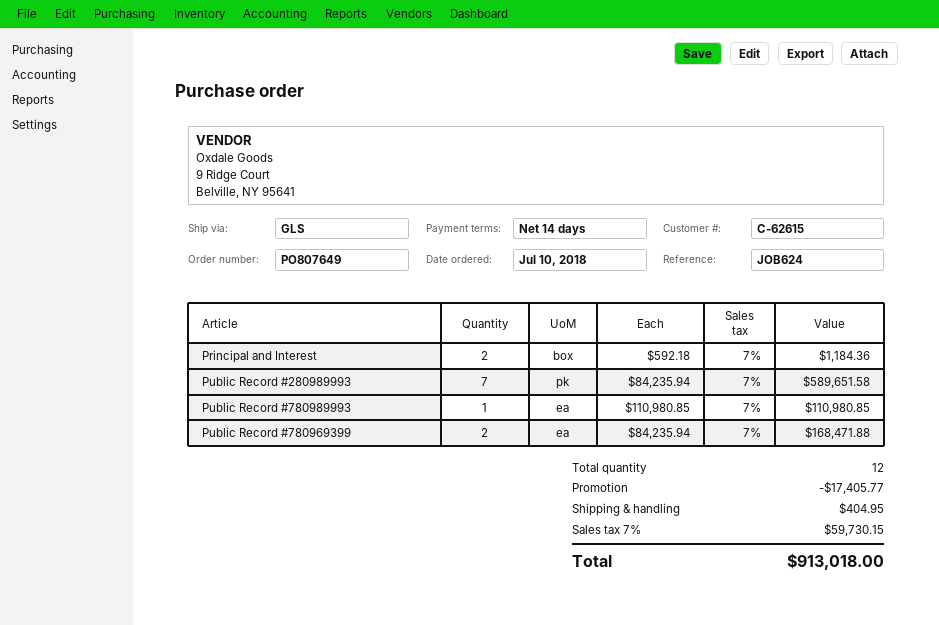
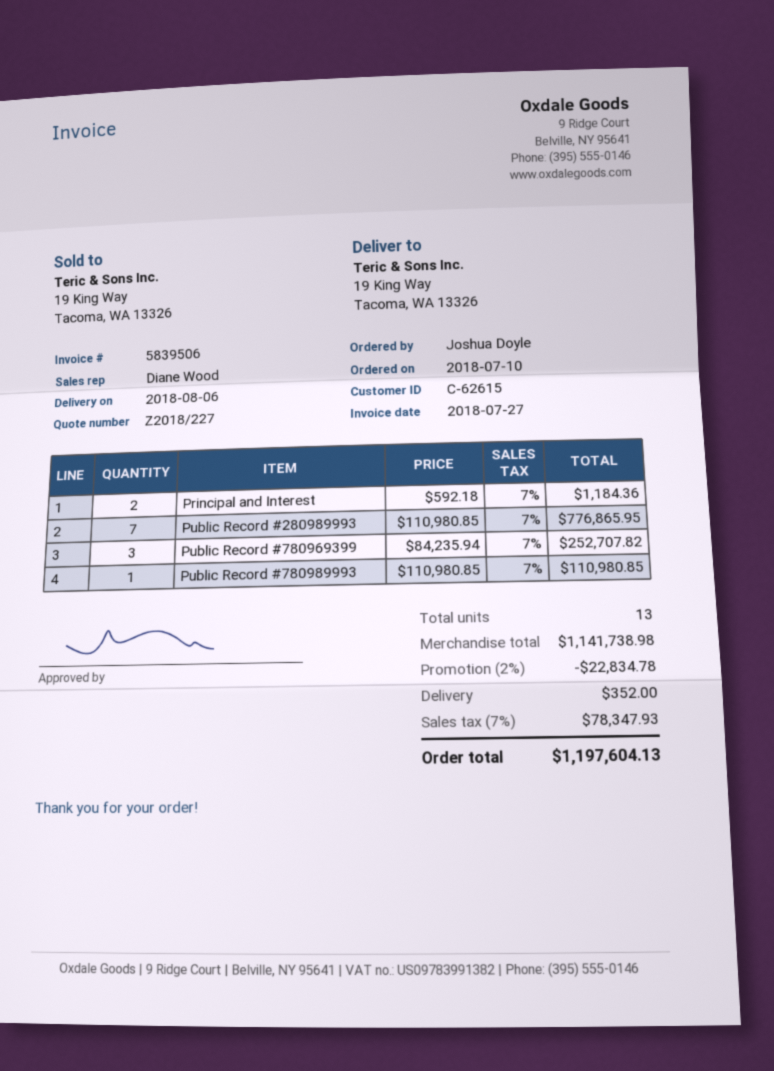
Public Record #280989993: 7 x 84235.94 = 589651.58 -> 7 x 110980.85 = 776865.95
Public Record #780969399: 2 x 84235.94 = 168471.88 -> 3 x 84235.94 = 252707.82
total quantity: 12 -> 13
discount: 17405.77 -> 22834.78
shipping: 404.95 -> 352.00
tax: 7% = 59730.15 -> 7% = 78347.93
total: 913018.00 -> 1197604.13

